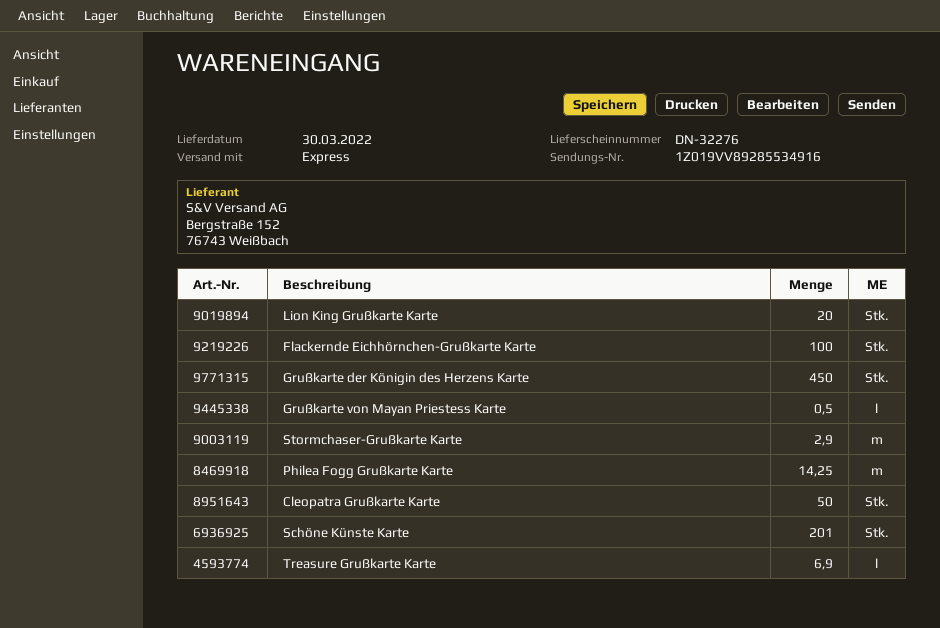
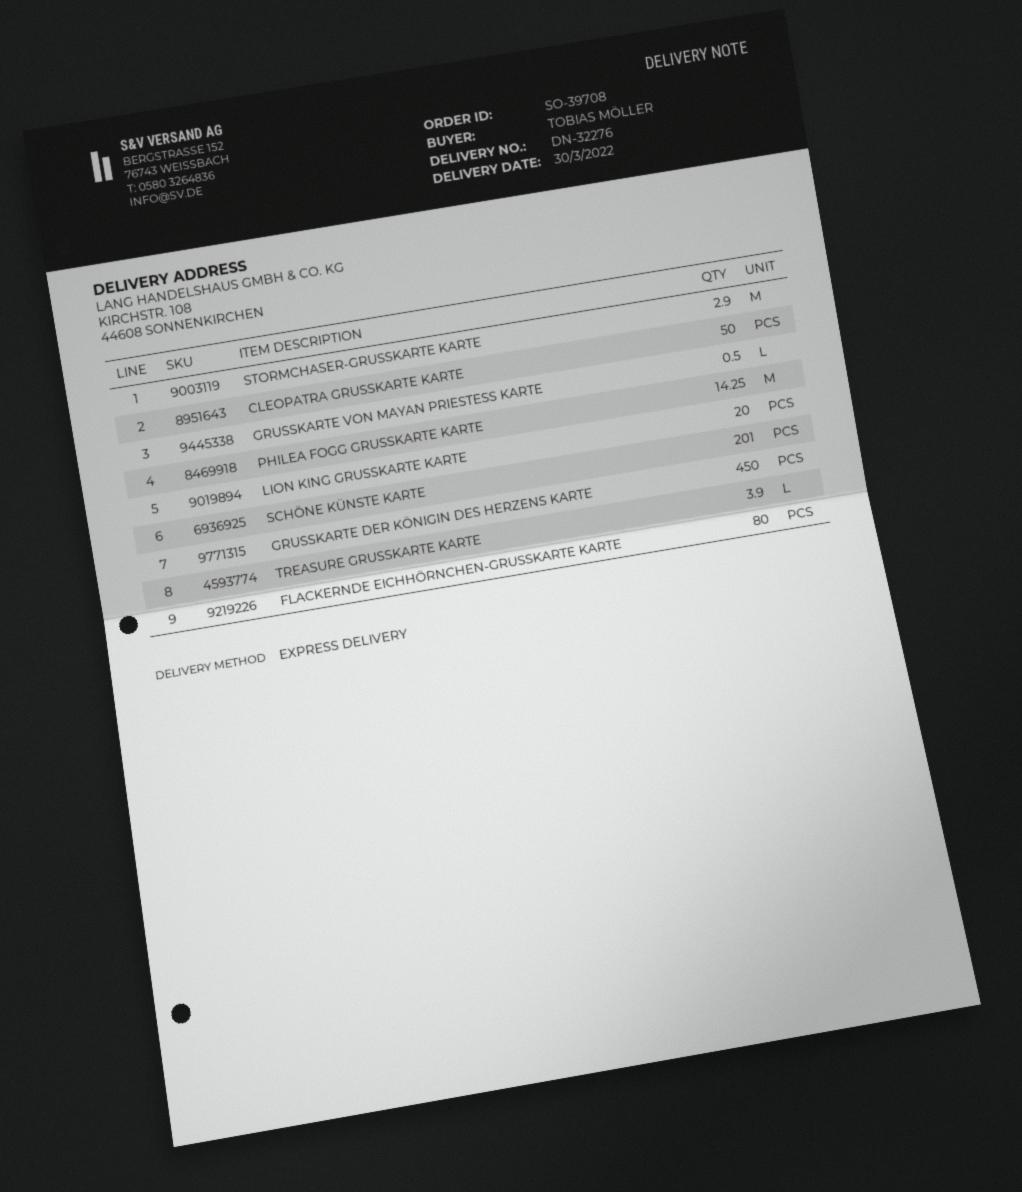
Flackernde Eichhörnchen-Grußkarte Karte: 100 -> 80
Treasure Grußkarte Karte: 6.9 -> 3.9

